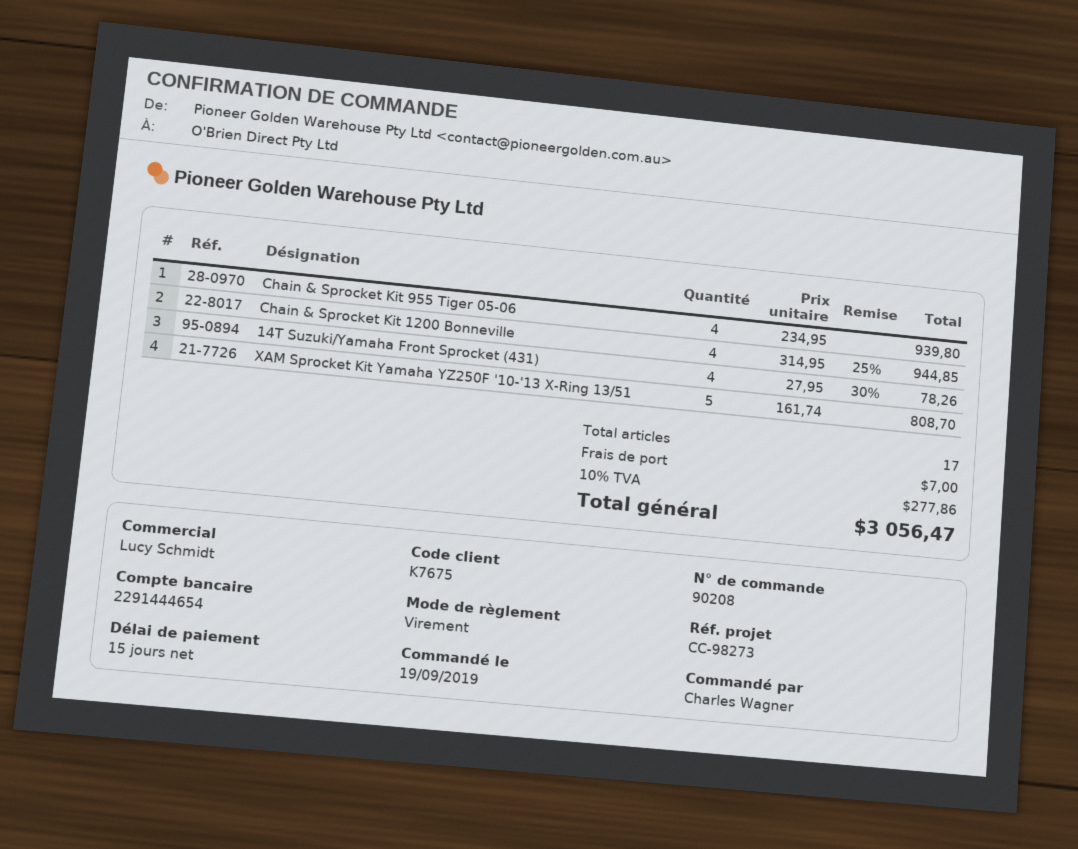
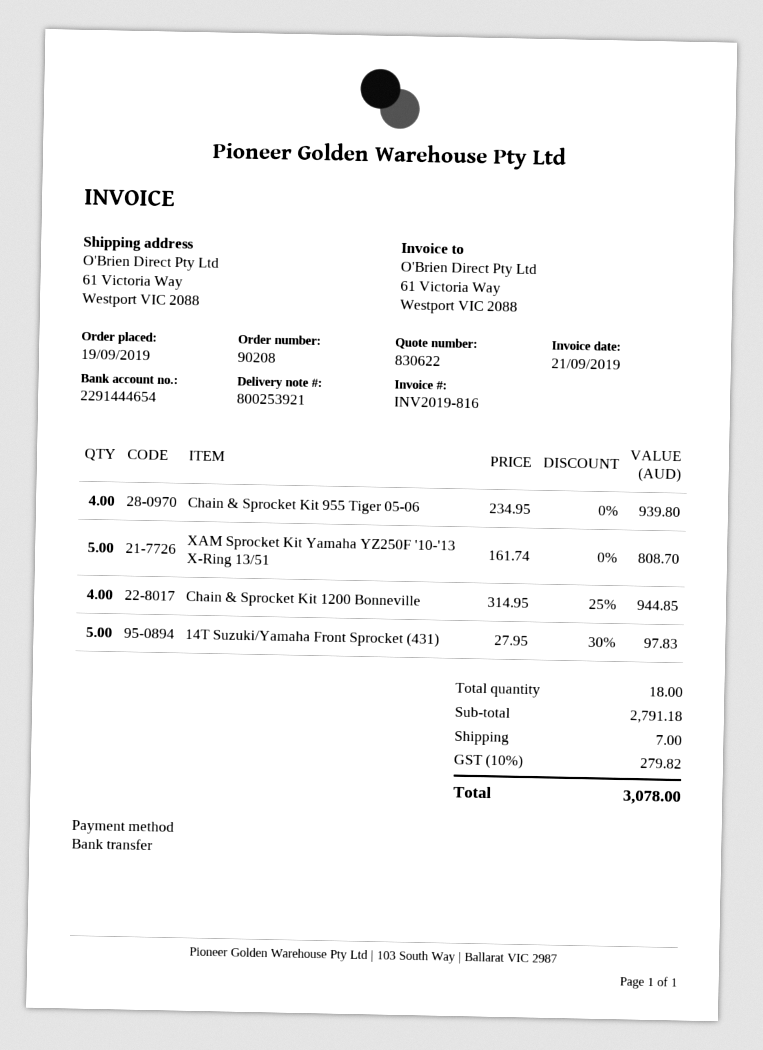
14T Suzuki/Yamaha Front Sprocket (431): 4 x 27.95 - 30% = 78.26 -> 5 x 27.95 - 30% = 97.83
total quantity: 17 -> 18
tax: 10% = 277.86 -> 10% = 279.82
total: 3056.47 -> 3078.00

